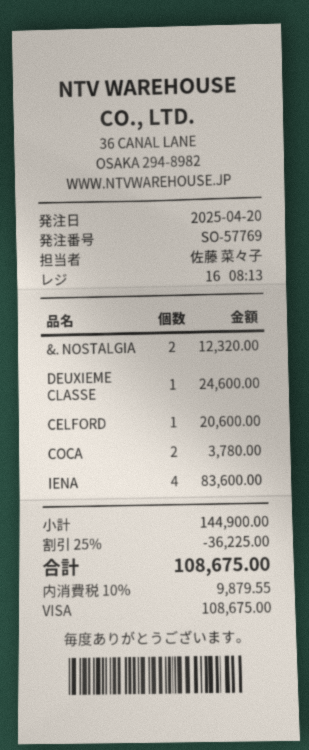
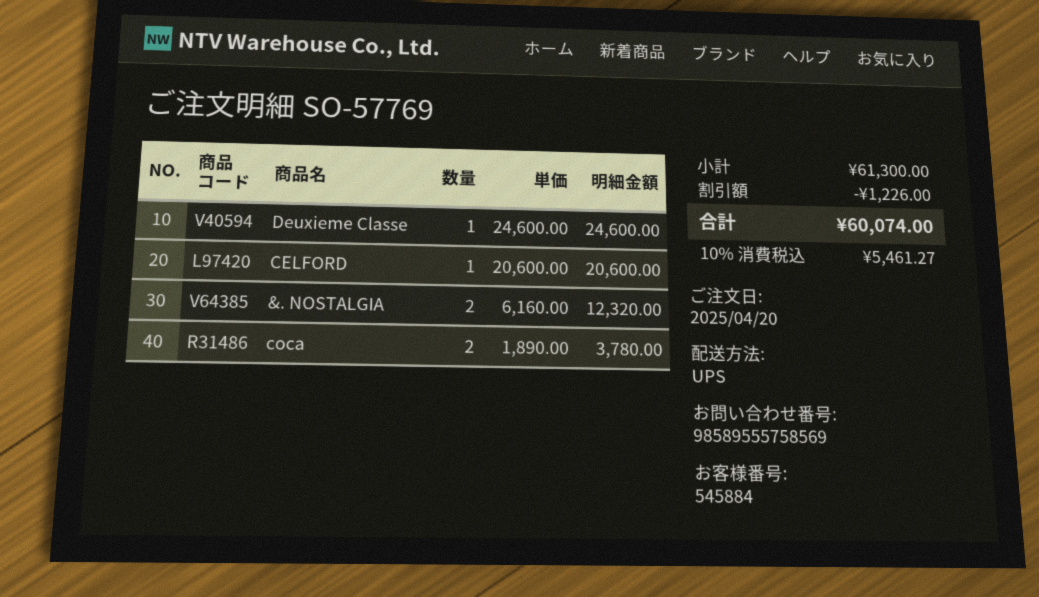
IENA: 4 for 83600.00 -> none
subtotal: 144900.00 -> 61300.00
discount: 36225.00 -> 1226.00
tax: 10% = 9879.55 -> 10% = 5461.27
total: 108675.00 -> 60074.00

